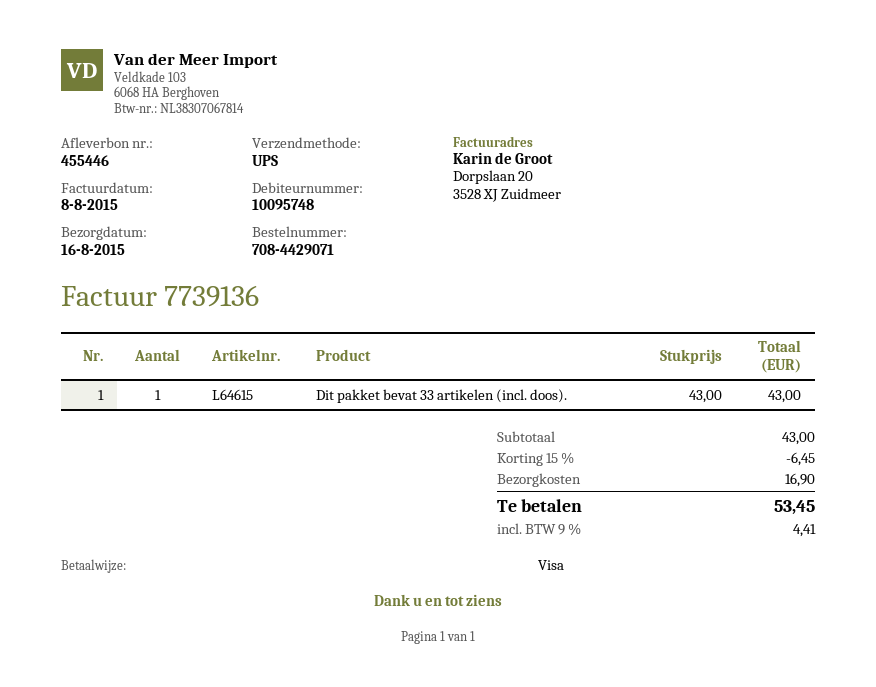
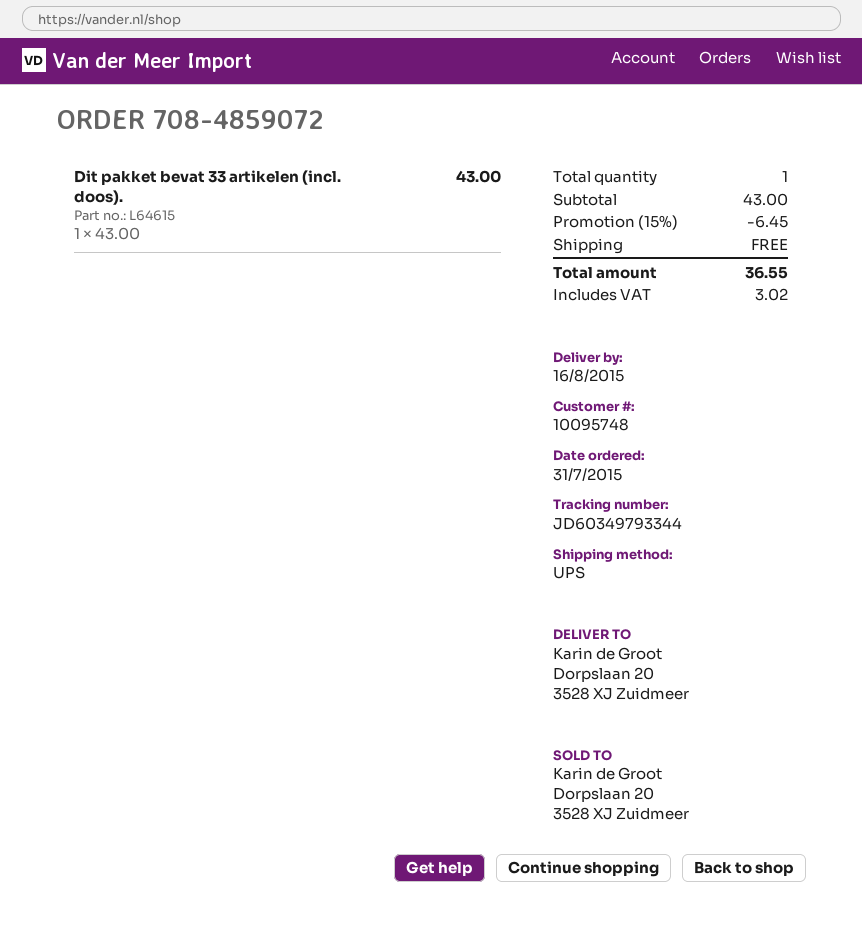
order number: 708-4429071 -> 708-4859072
shipping: 16.90 -> 0.00
tax: 4.41 -> 3.02
total: 53.45 -> 36.55

